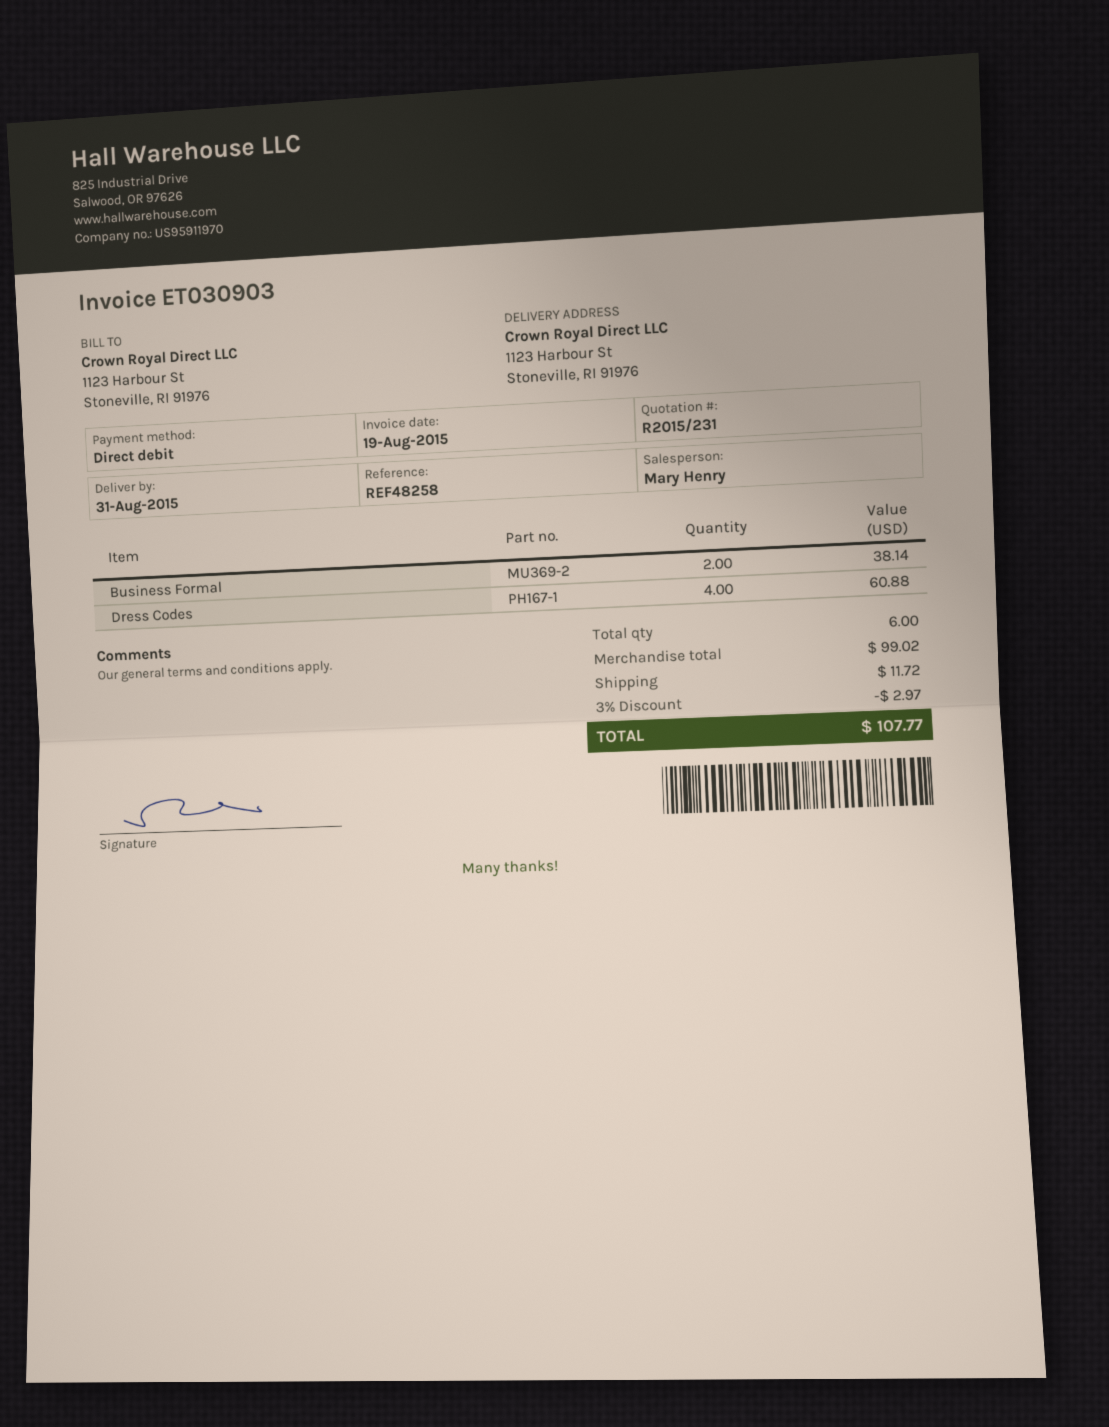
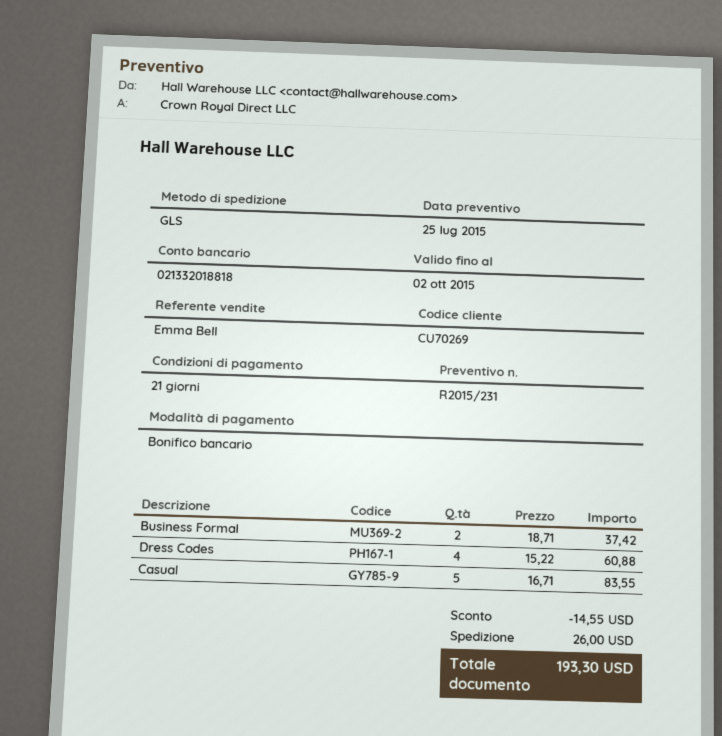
sales rep: Mary Henry -> Emma Bell
payment method: direct debit -> bank transfer
Business Formal: 2 for 38.14 -> 2 for 37.42
Casual: none -> 5 for 83.55
discount: 2.97 -> 14.55
shipping: 11.72 -> 26.00
total: 107.77 -> 193.30

